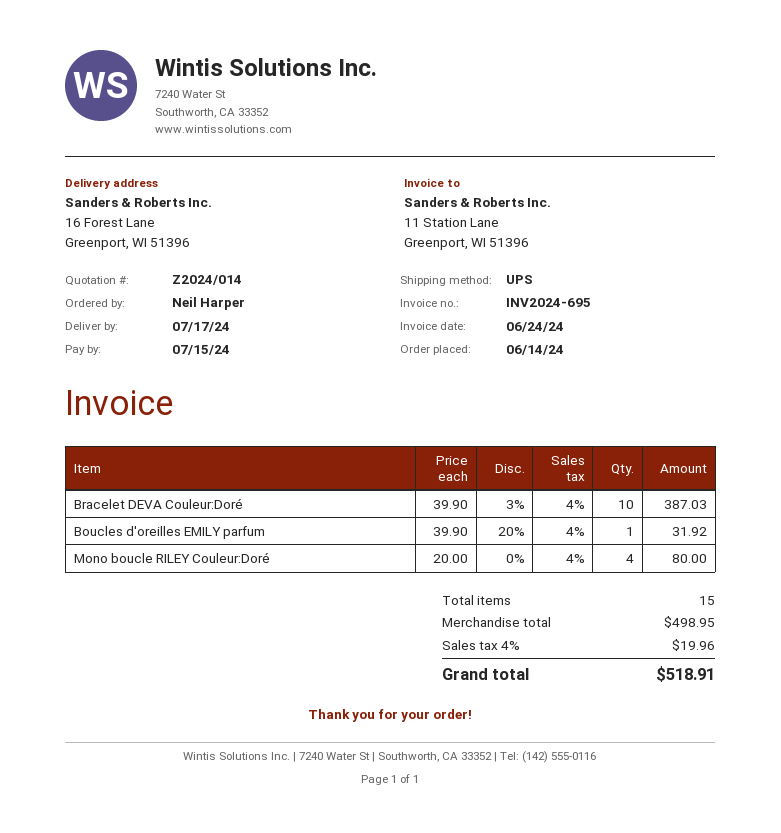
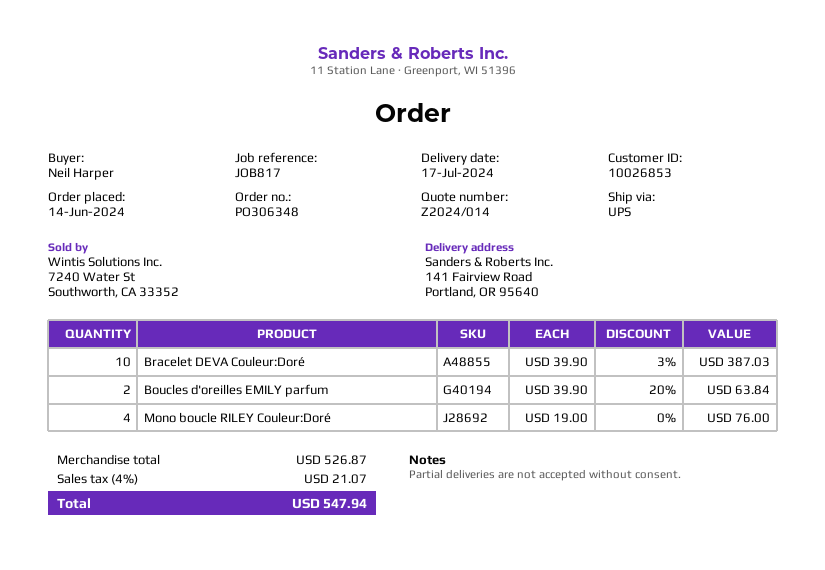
ship to: 16 Forest Lane, Greenport, WI 51396 -> 141 Fairview Road, Portland, OR 95640
Boucles d'oreilles EMILY parfum: 1 x 39.90 - 20% = 31.92 -> 2 x 39.90 - 20% = 63.84
Mono boucle RILEY Couleur:Doré: 4 x 20.00 = 80.00 -> 4 x 19.00 = 76.00
subtotal: 498.95 -> 526.87
tax: 4% = 19.96 -> 4% = 21.07
total: 518.91 -> 547.94

